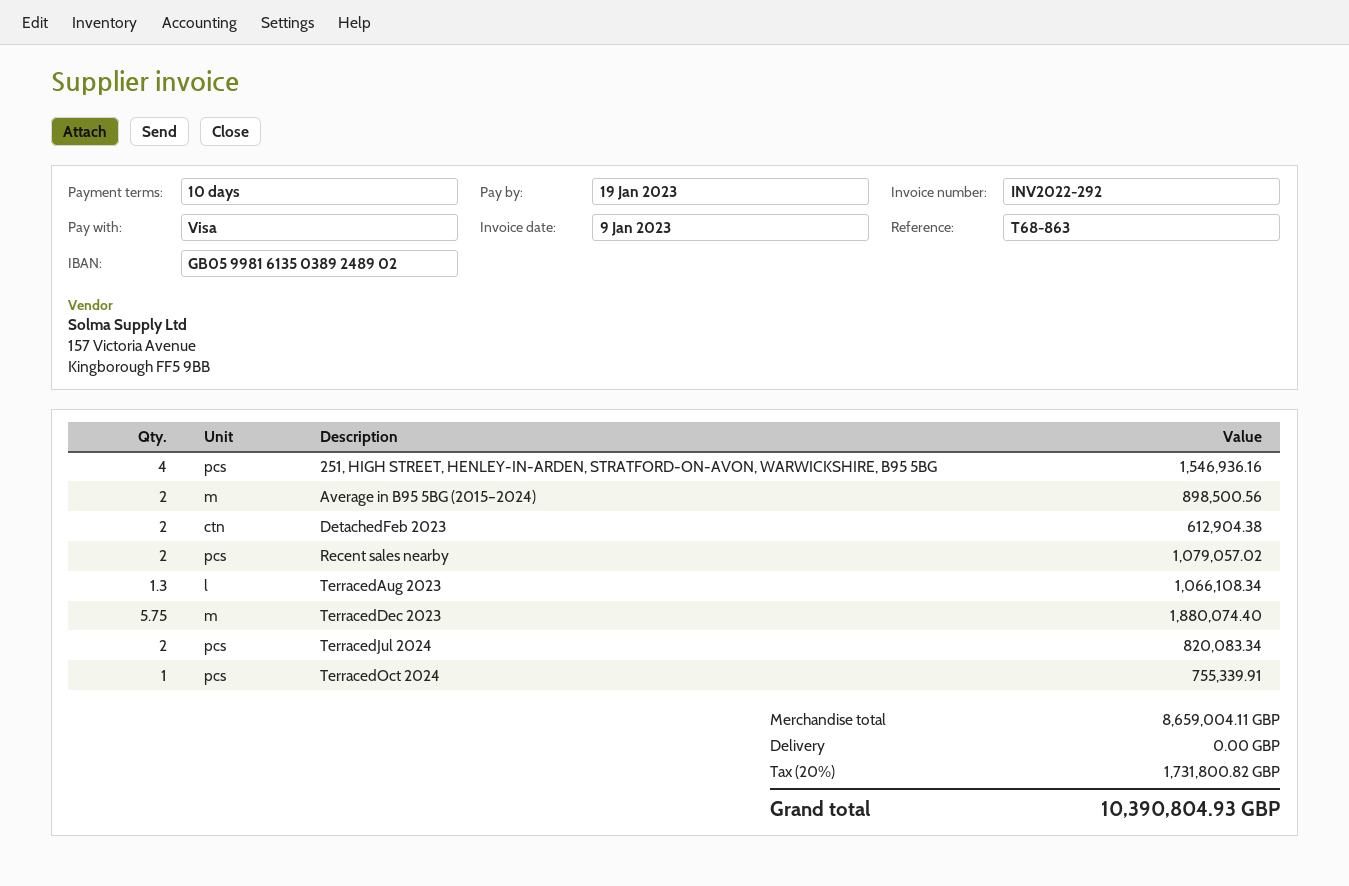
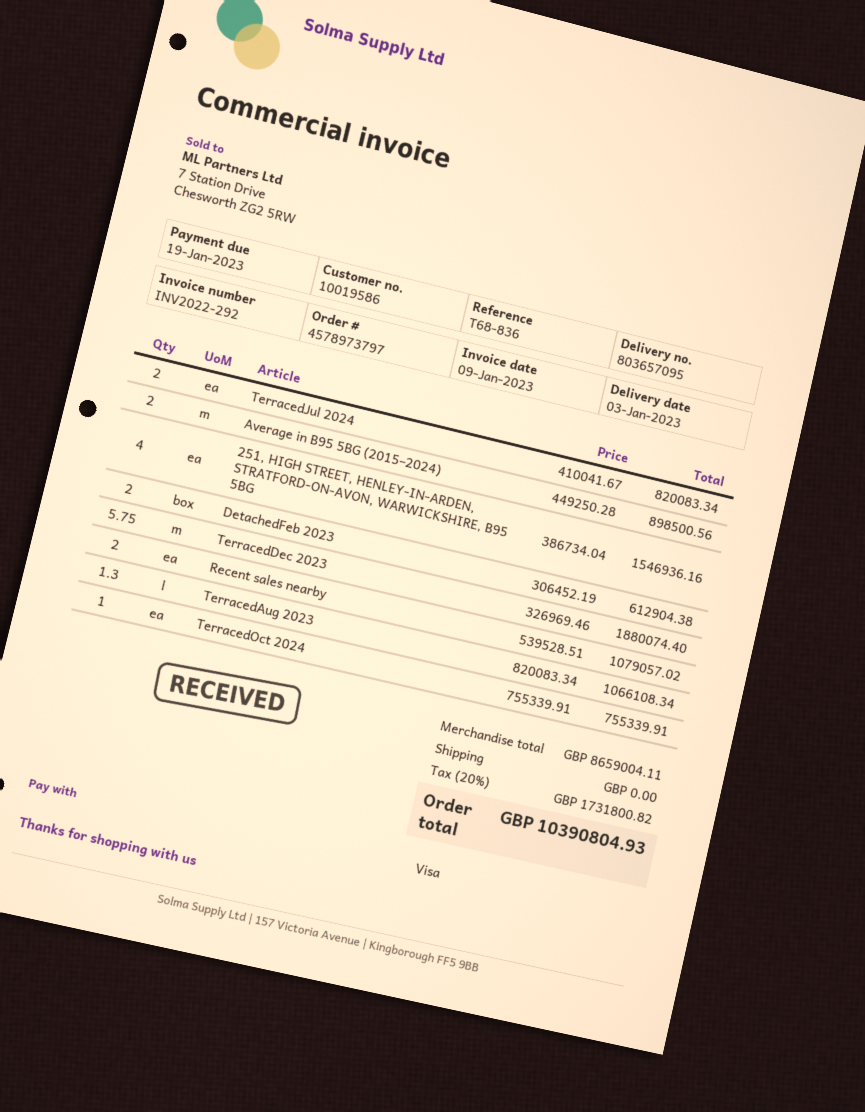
reference: T68-863 -> T68-836

